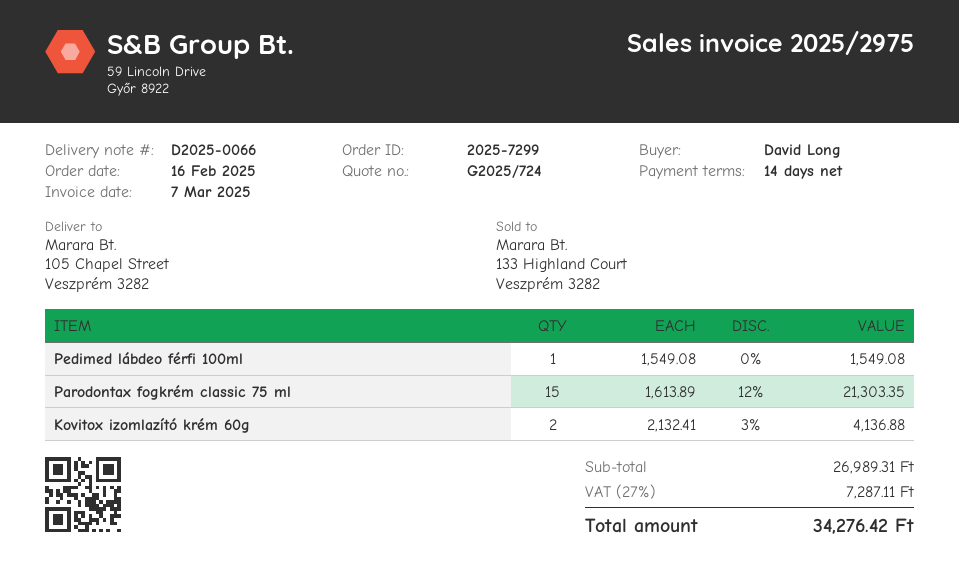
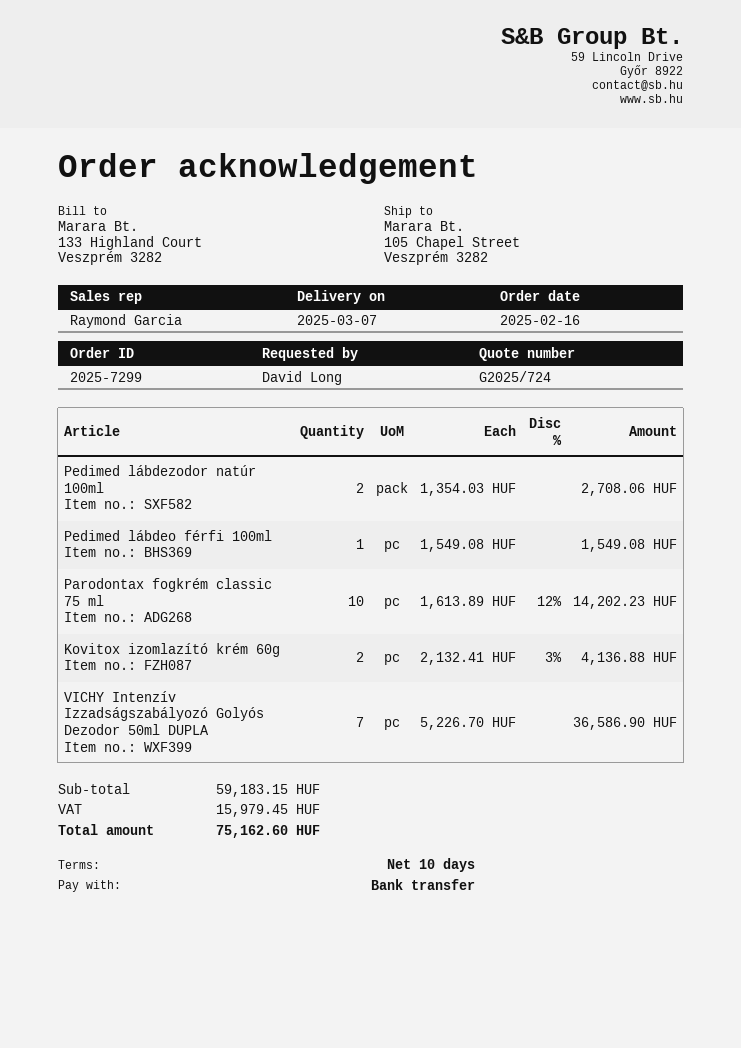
payment terms: 14 days -> 10 days
Parodontax fogkrém classic 75 ml: 15 x 1613.89 - 12% = 21303.35 -> 10 x 1613.89 - 12% = 14202.23
Pedimed lábdezodor natúr 100ml: none -> 2 x 1354.03 = 2708.06
VICHY Intenzív Izzadságszabályozó Golyós Dezodor 50ml DUPLA: none -> 7 x 5226.70 = 36586.90
subtotal: 26989.31 -> 59183.15
tax: 7287.11 -> 15979.45
total: 34276.42 -> 75162.60

